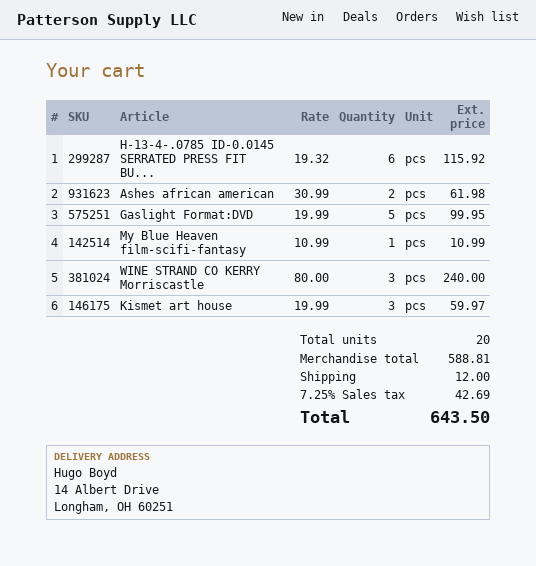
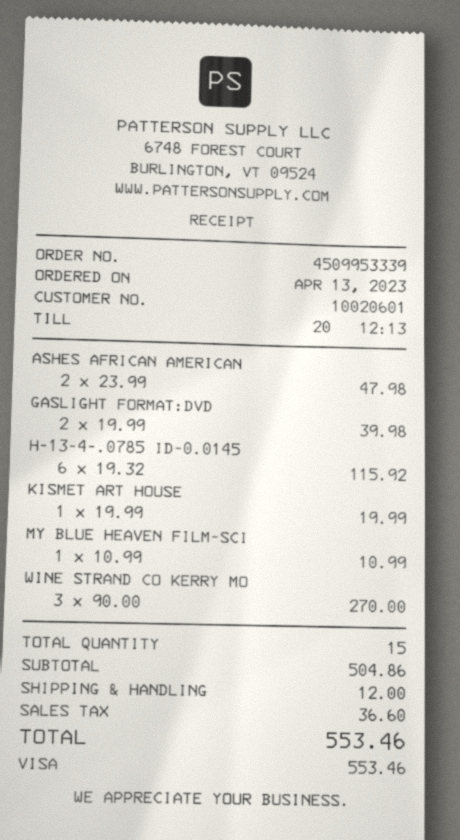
Ashes african american: 2 x 30.99 = 61.98 -> 2 x 23.99 = 47.98
Gaslight Format:DVD: 5 x 19.99 = 99.95 -> 2 x 19.99 = 39.98
WINE STRAND CO KERRY Morriscastle: 3 x 80.00 = 240.00 -> 3 x 90.00 = 270.00
Kismet art house: 3 x 19.99 = 59.97 -> 1 x 19.99 = 19.99
total quantity: 20 -> 15
subtotal: 588.81 -> 504.86
tax: 42.69 -> 36.60
total: 643.50 -> 553.46

